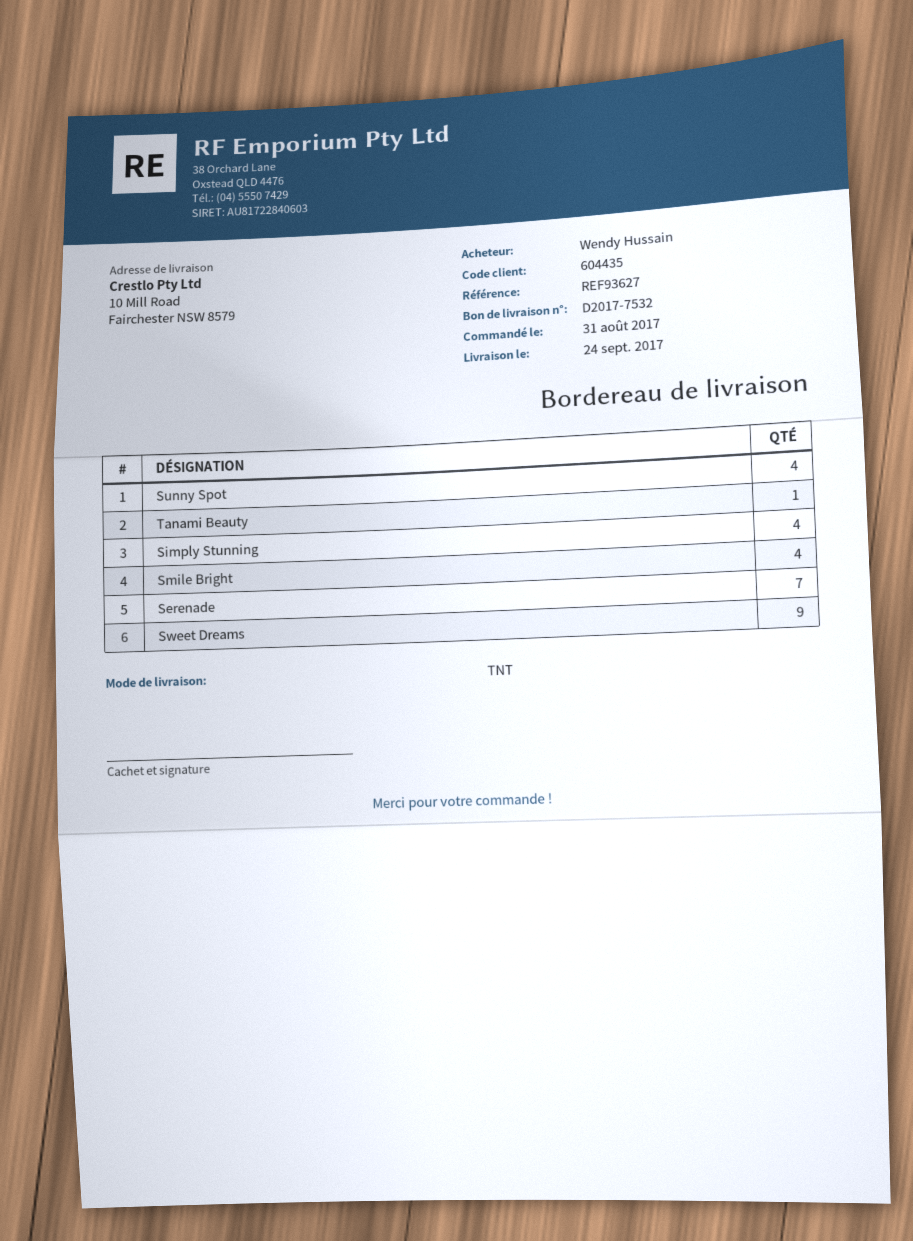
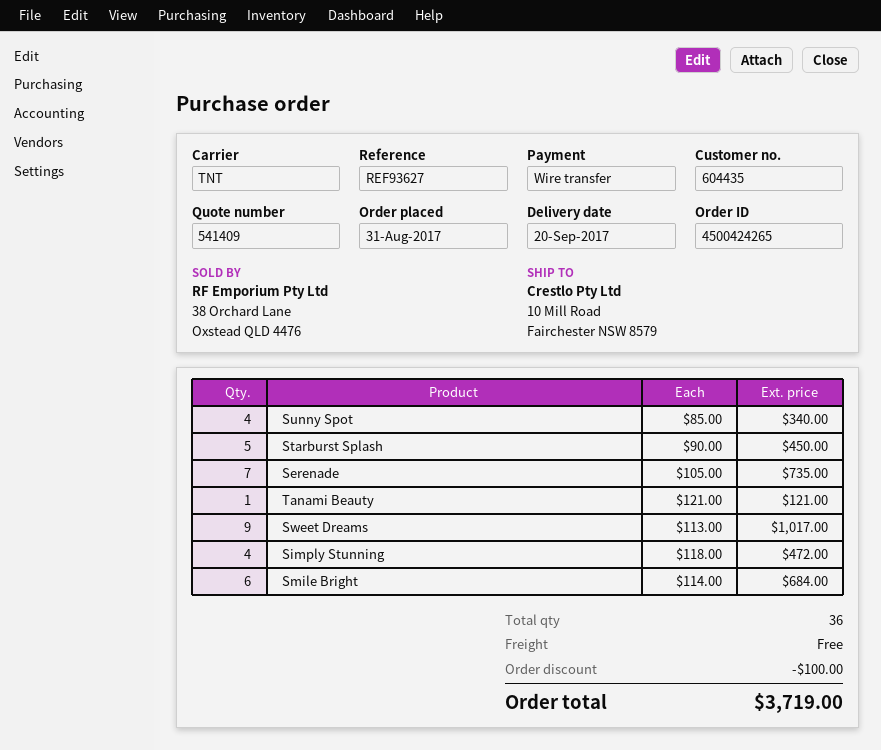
delivery date: 2017-09-24 -> 2017-09-20
Smile Bright: 4 -> 6
Starburst Splash: none -> 5

